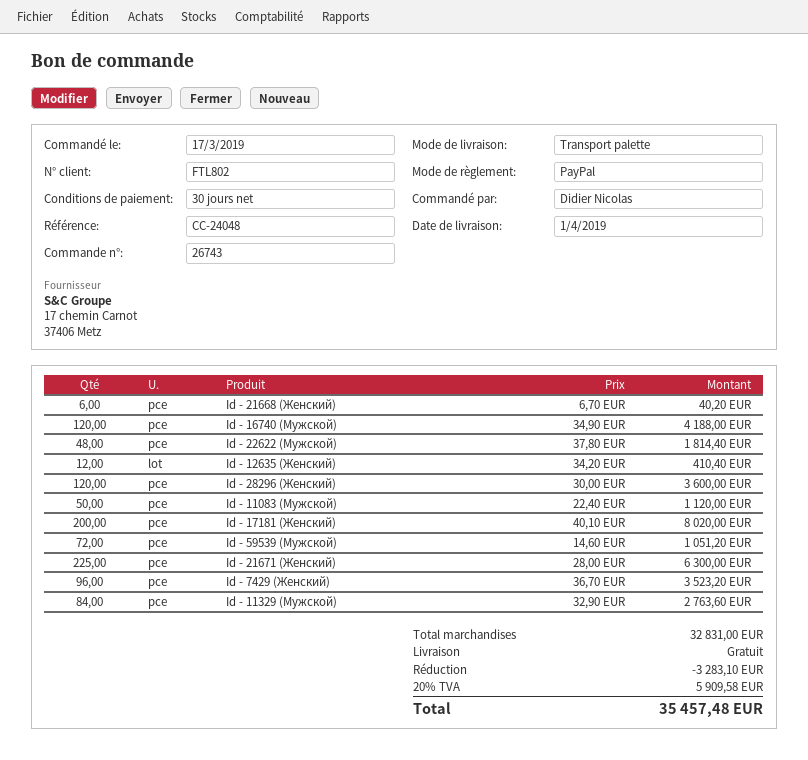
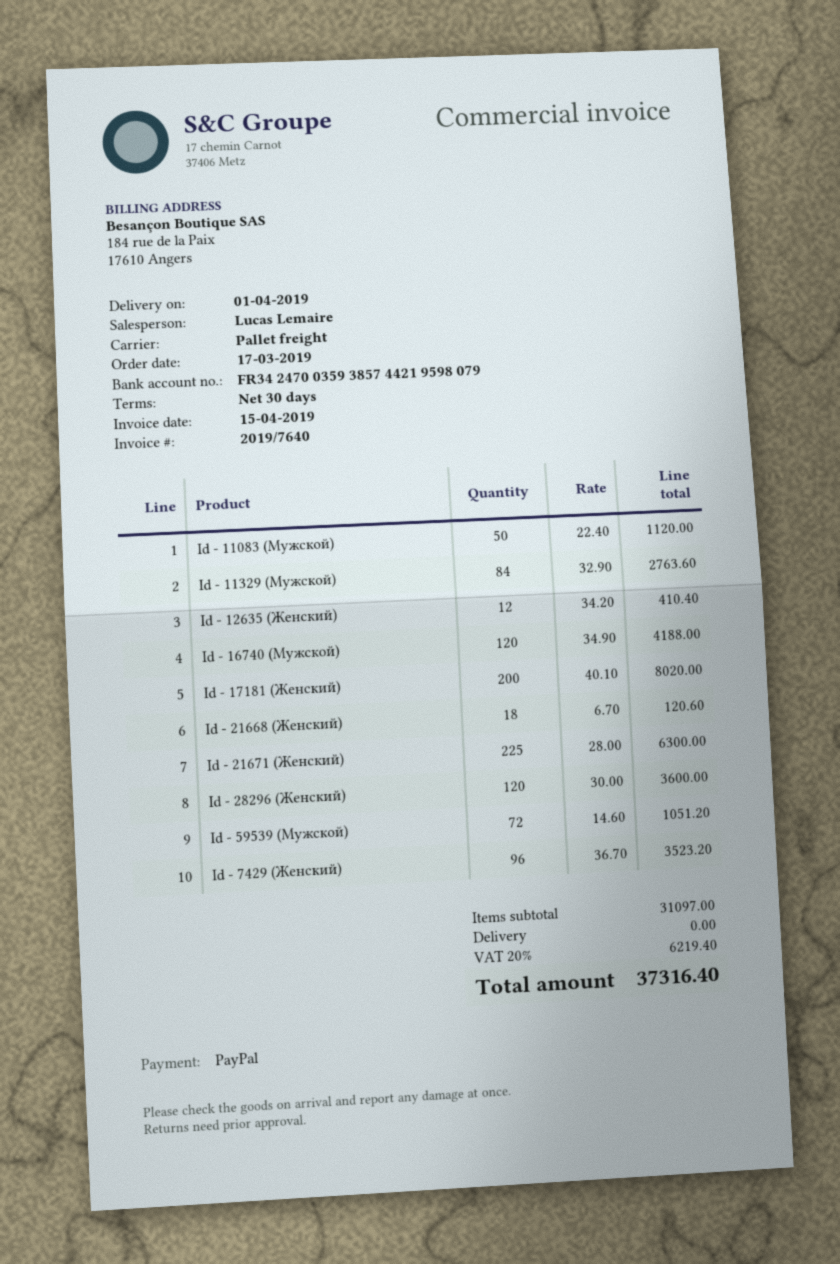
Id - 21668 (Женский): 6 x 6.70 = 40.20 -> 18 x 6.70 = 120.60
Id - 22622 (Мужской): 48 x 37.80 = 1814.40 -> none
subtotal: 32831.00 -> 31097.00
discount: 3283.10 -> none
tax: 20% = 5909.58 -> 20% = 6219.40
total: 35457.48 -> 37316.40

